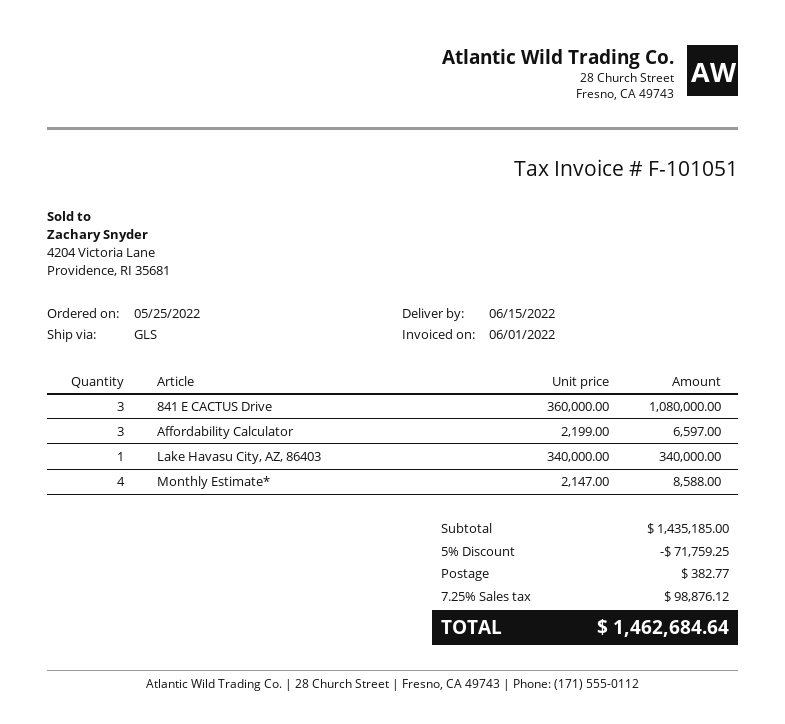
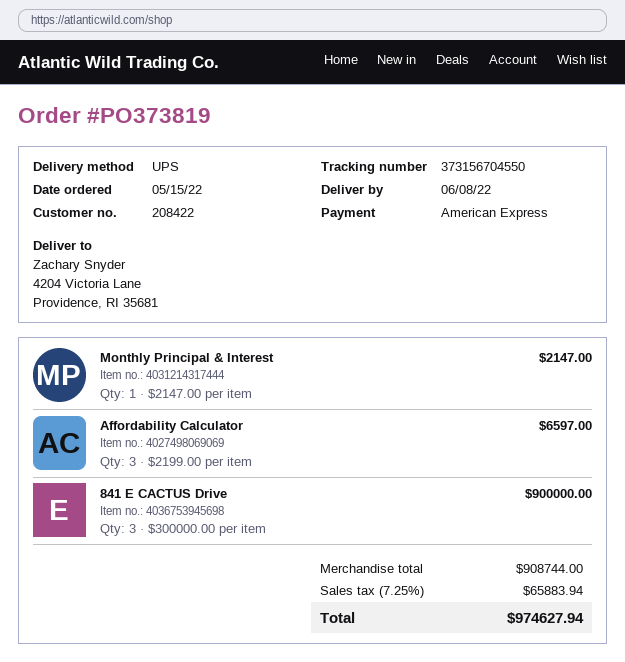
order date: 2022-05-25 -> 2022-05-15
delivery date: 2022-06-15 -> 2022-06-08
shipping method: GLS -> UPS
841 E CACTUS Drive: 3 x 360000.00 = 1080000.00 -> 3 x 300000.00 = 900000.00
Lake Havasu City, AZ, 86403: 1 x 340000.00 = 340000.00 -> none
Monthly Estimate*: 4 x 2147.00 = 8588.00 -> none
Monthly Principal & Interest: none -> 1 x 2147.00 = 2147.00
subtotal: 1435185.00 -> 908744.00
discount: 5% = 71759.25 -> none
shipping: 382.77 -> none
tax: 7.25% = 98876.12 -> 7.25% = 65883.94
total: 1462684.64 -> 974627.94

